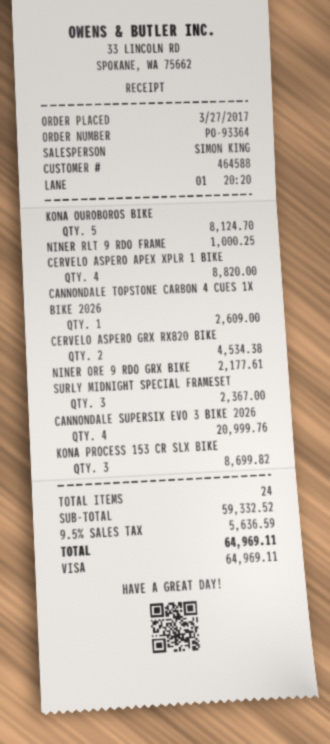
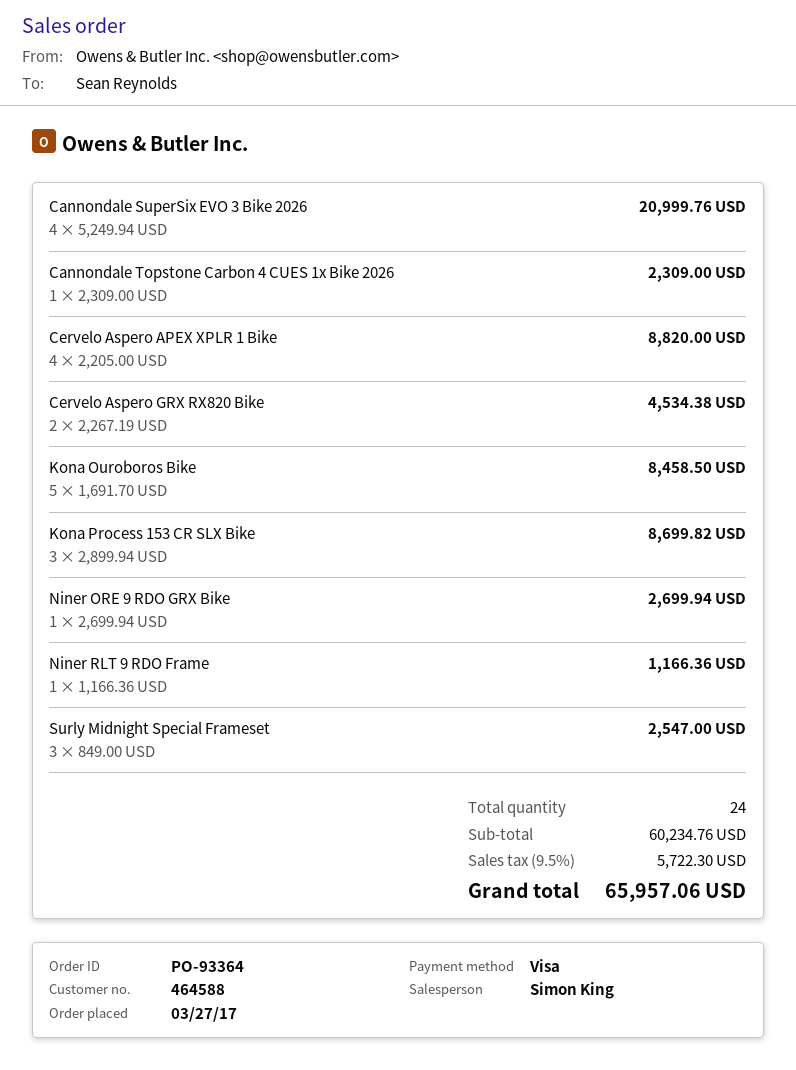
KONA OUROBOROS BIKE: 5 for 8124.70 -> 5 for 8458.50
NINER RLT 9 RDO FRAME: 1 for 1000.25 -> 1 for 1166.36
CANNONDALE TOPSTONE CARBON 4 CUES 1X BIKE 2026: 1 for 2609.00 -> 1 for 2309.00
NINER ORE 9 RDO GRX BIKE: 1 for 2177.61 -> 1 for 2699.94
SURLY MIDNIGHT SPECIAL FRAMESET: 3 for 2367.00 -> 3 for 2547.00
subtotal: 59332.52 -> 60234.76
tax: 9.5% = 5636.59 -> 9.5% = 5722.30
total: 64969.11 -> 65957.06

